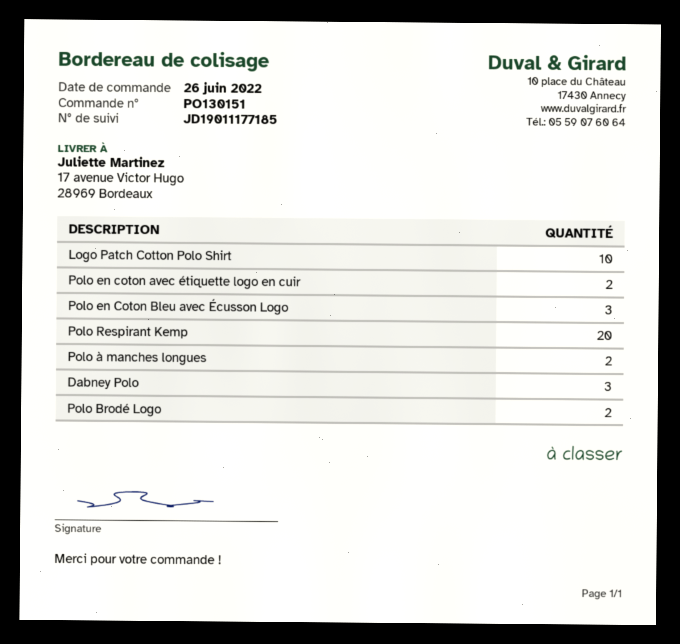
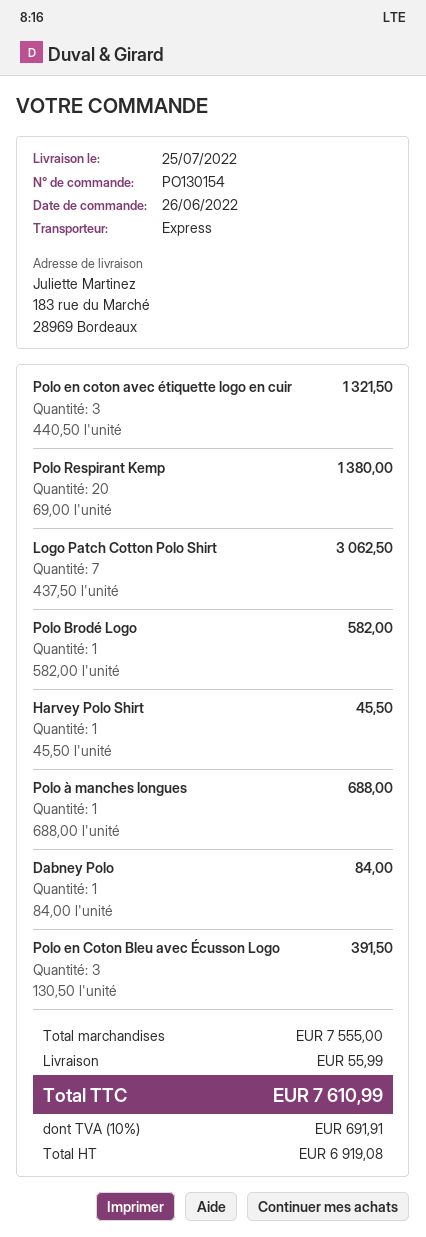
order number: PO130151 -> PO130154
ship to: 17 avenue Victor Hugo, 28969 Bordeaux -> 183 rue du Marché, 28969 Bordeaux
Logo Patch Cotton Polo Shirt: 10 -> 7
Polo en coton avec étiquette logo en cuir: 2 -> 3
Polo à manches longues: 2 -> 1
Dabney Polo: 3 -> 1
Polo Brodé Logo: 2 -> 1
Harvey Polo Shirt: none -> 1

